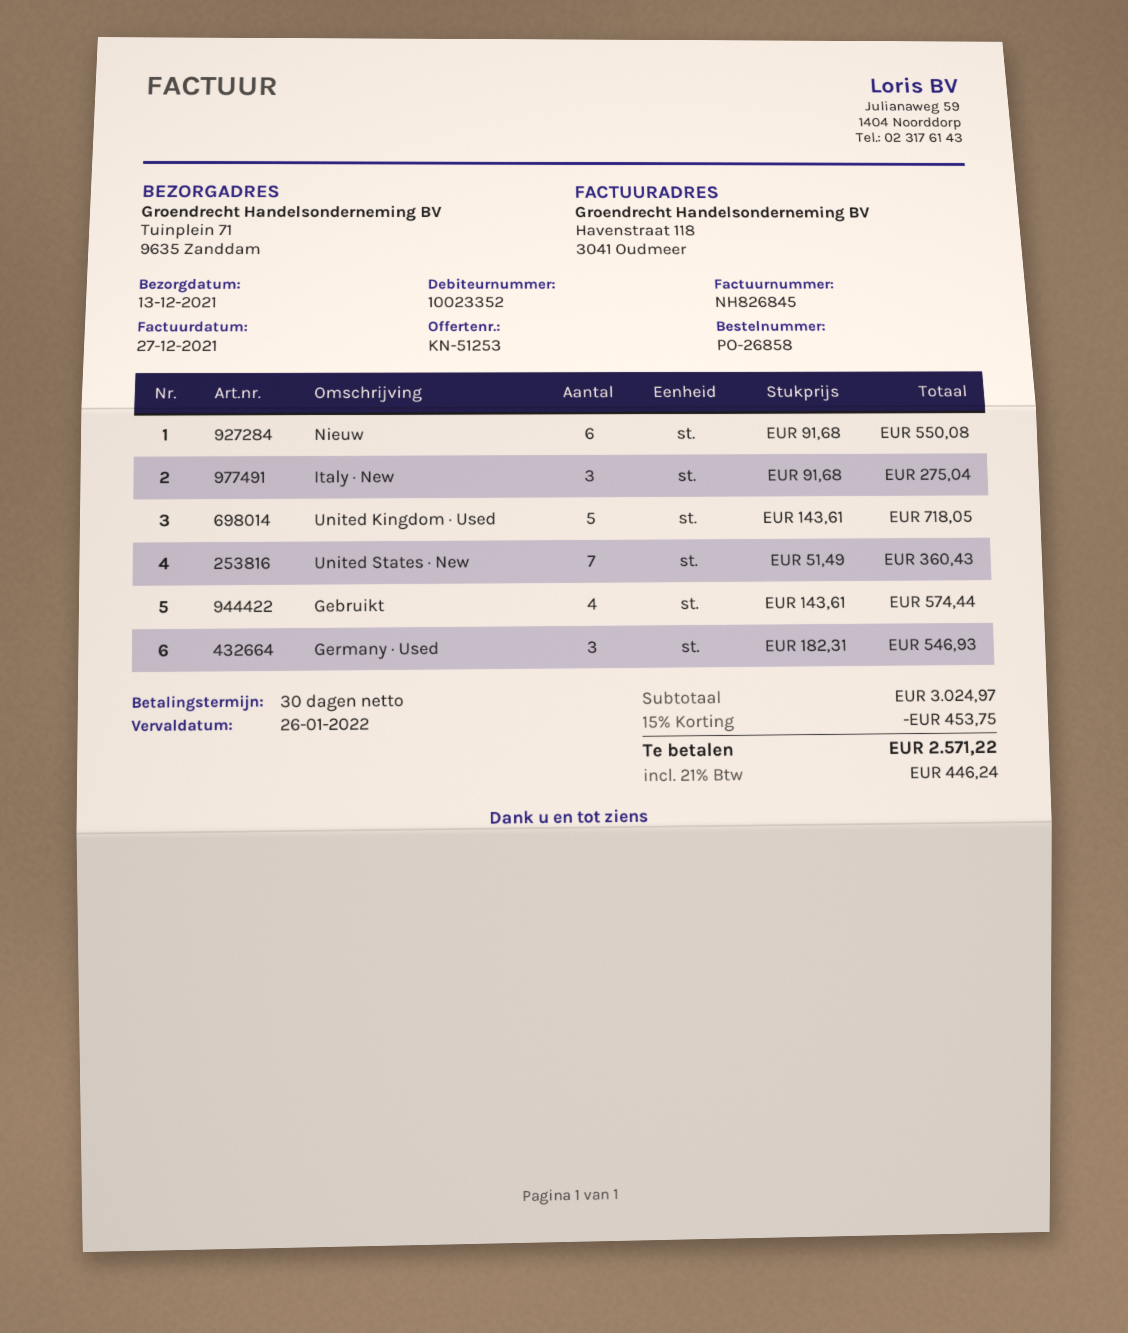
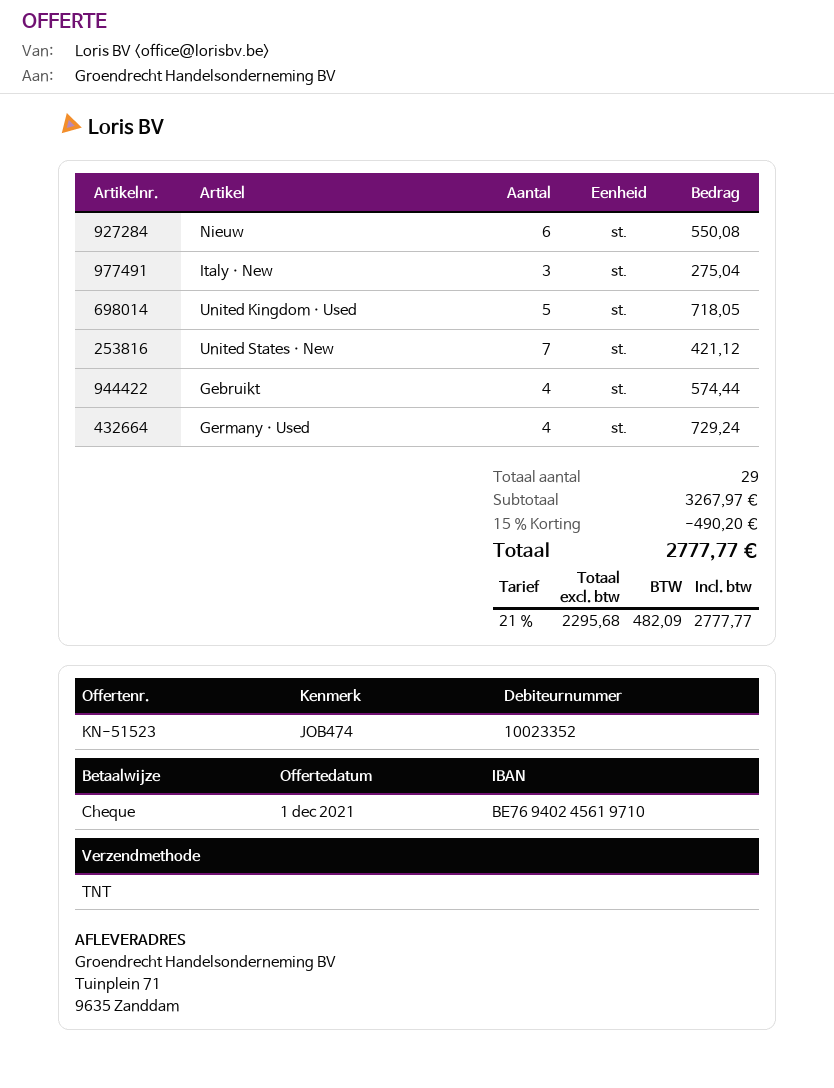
quote number: KN-51253 -> KN-51523
United States · New: 7 for 360.43 -> 7 for 421.12
Germany · Used: 3 for 546.93 -> 4 for 729.24
subtotal: 3024.97 -> 3267.97
discount: 15% = 453.75 -> 15% = 490.20
tax: 21% = 446.24 -> 21% = 482.09
total: 2571.22 -> 2777.77

